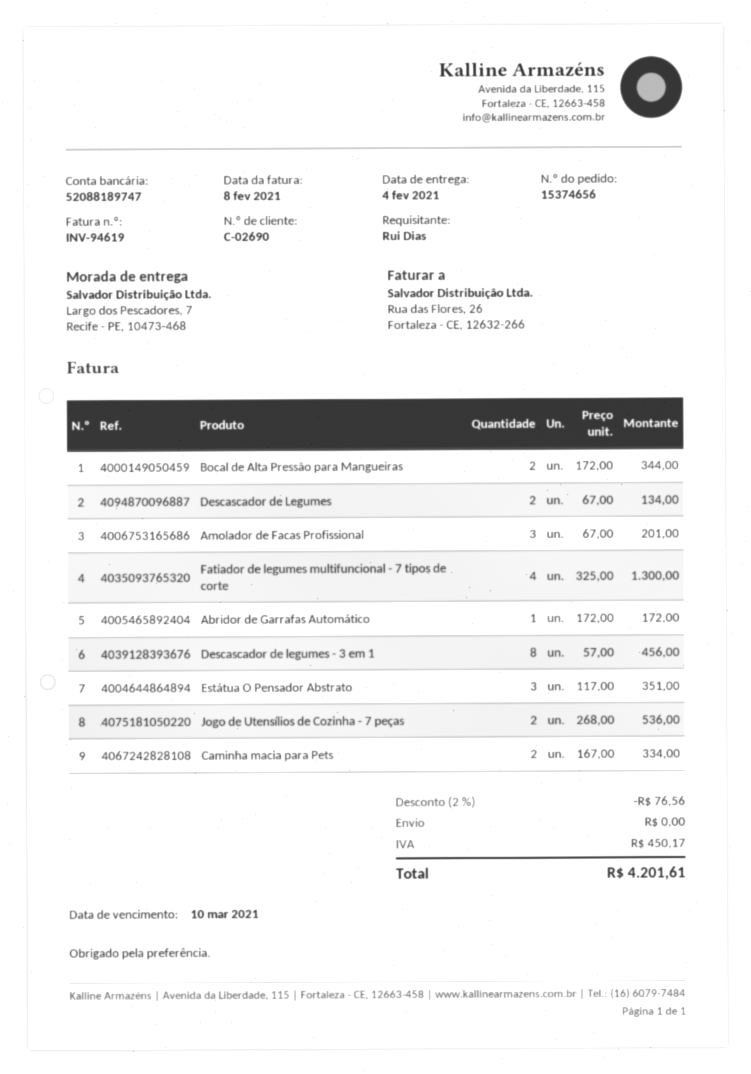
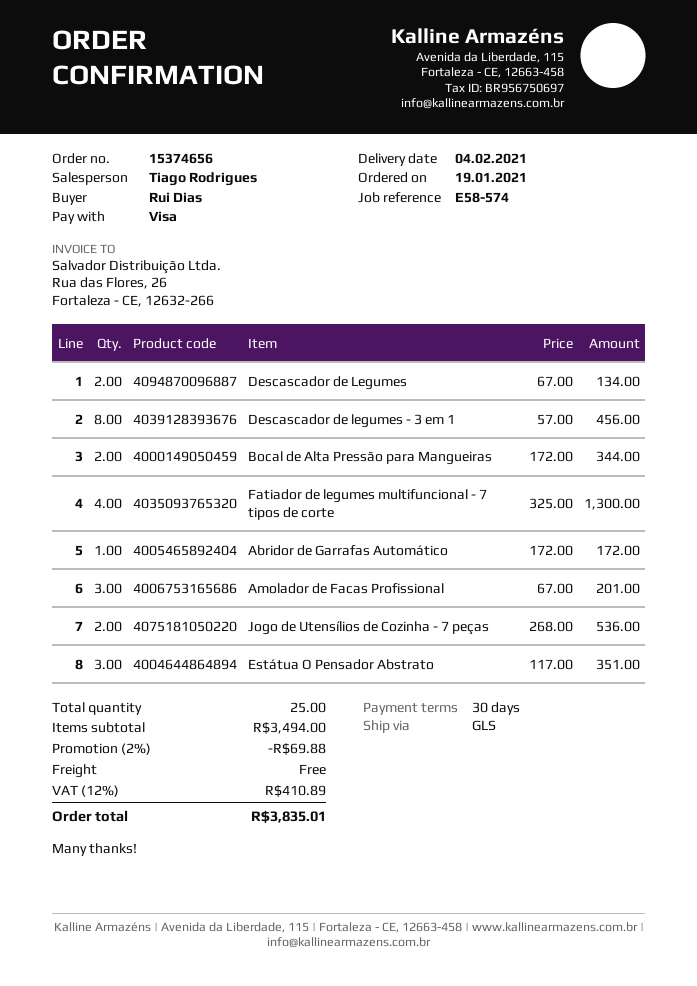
Caminha macia para Pets: 2 x 167.00 = 334.00 -> none
discount: 2% = 76.56 -> 2% = 69.88
tax: 450.17 -> 410.89
total: 4201.61 -> 3835.01

